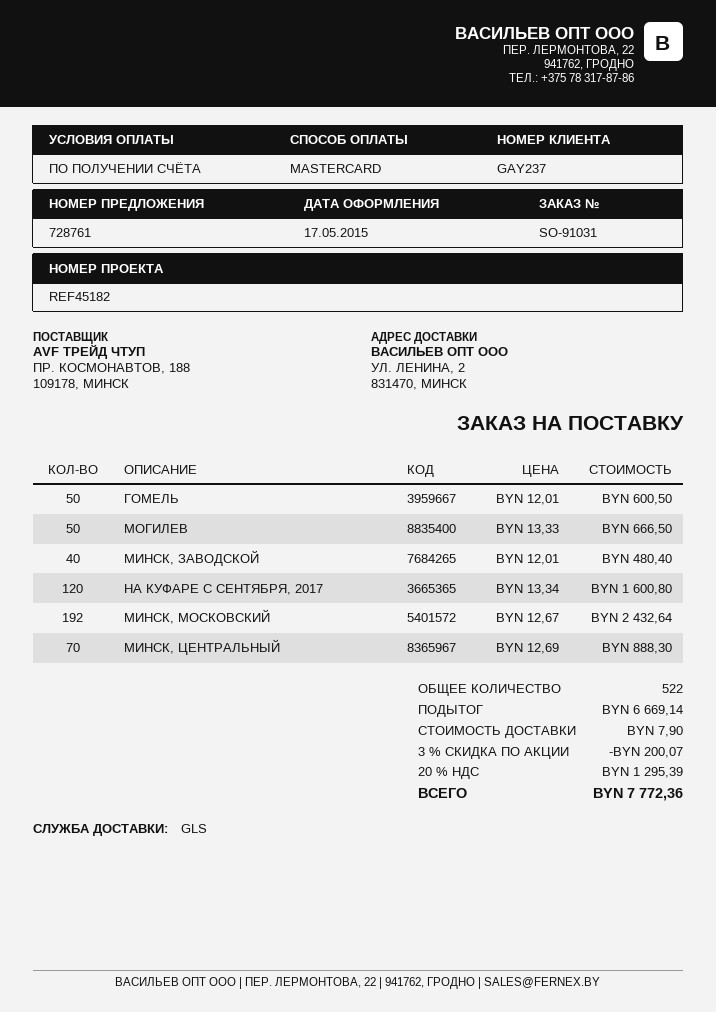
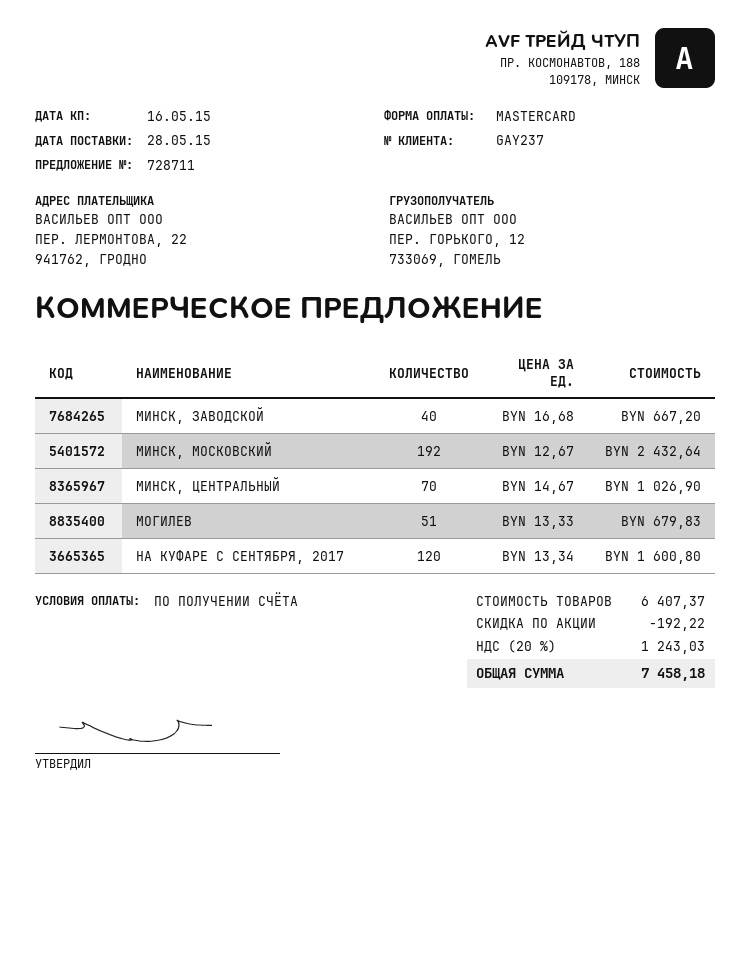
quote number: 728761 -> 728711
ship to: УЛ. ЛЕНИНА, 2, 831470, МИНСК -> ПЕР. ГОРЬКОГО, 12, 733069, ГОМЕЛЬ
ГОМЕЛЬ: 50 x 12.01 = 600.50 -> none
МОГИЛЕВ: 50 x 13.33 = 666.50 -> 51 x 13.33 = 679.83
МИНСК, ЗАВОДСКОЙ: 40 x 12.01 = 480.40 -> 40 x 16.68 = 667.20
МИНСК, ЦЕНТРАЛЬНЫЙ: 70 x 12.69 = 888.30 -> 70 x 14.67 = 1026.90
subtotal: 6669.14 -> 6407.37
discount: 200.07 -> 192.22
shipping: 7.90 -> none
tax: 20% = 1295.39 -> 20% = 1243.03
total: 7772.36 -> 7458.18

